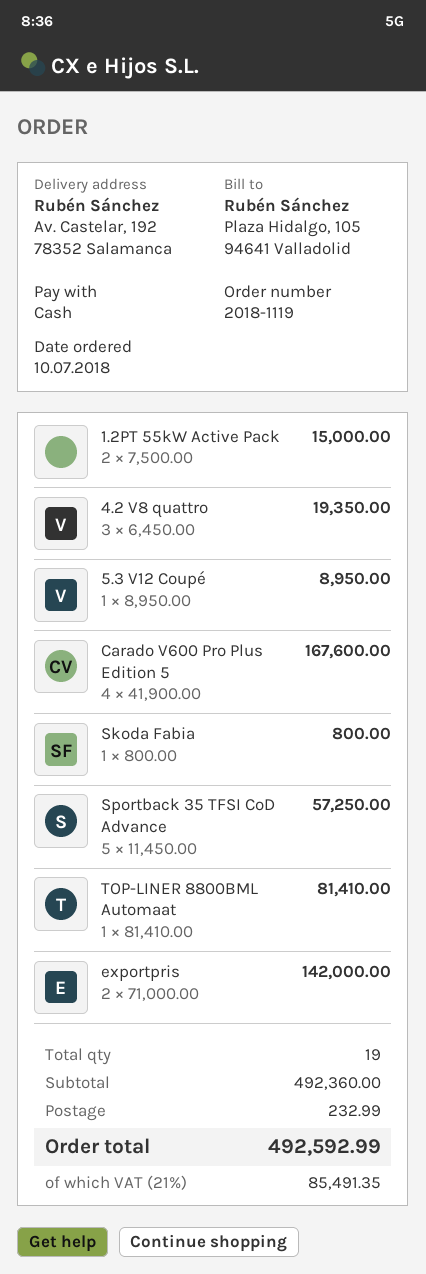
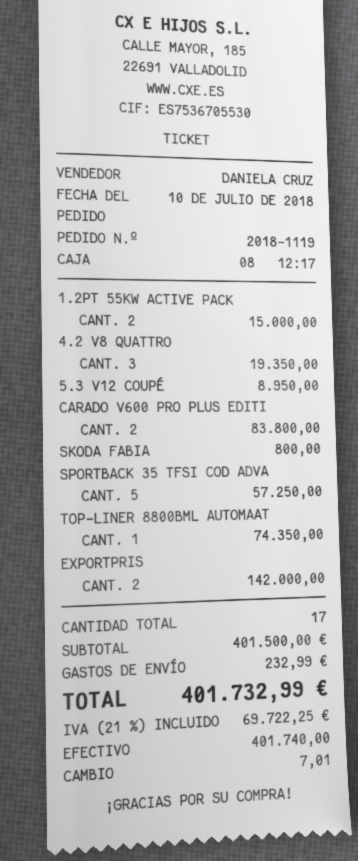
Carado V600 Pro Plus Edition 5: 4 for 167600.00 -> 2 for 83800.00
TOP-LINER 8800BML Automaat: 1 for 81410.00 -> 1 for 74350.00
total quantity: 19 -> 17
subtotal: 492360.00 -> 401500.00
tax: 21% = 85491.35 -> 21% = 69722.25
total: 492592.99 -> 401732.99

